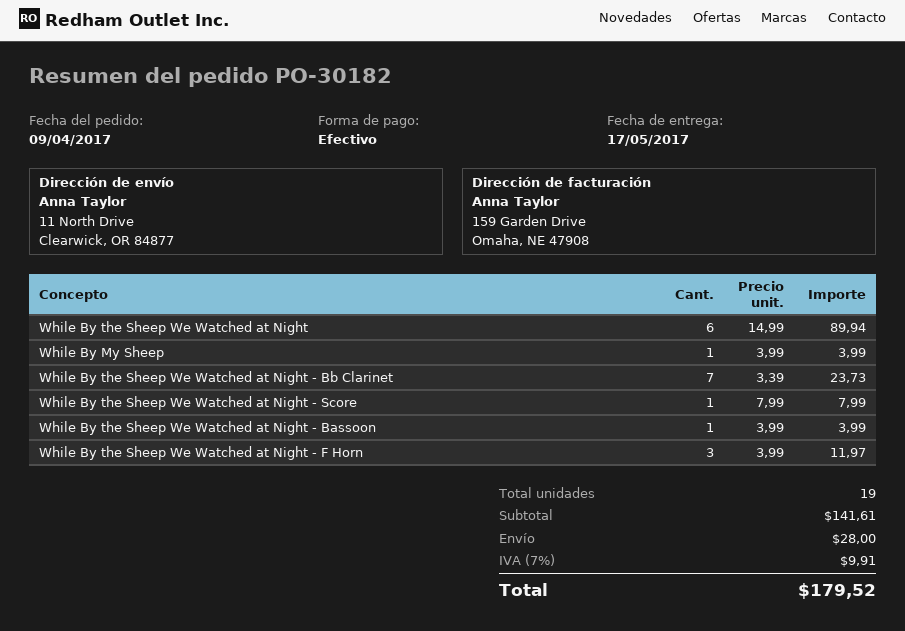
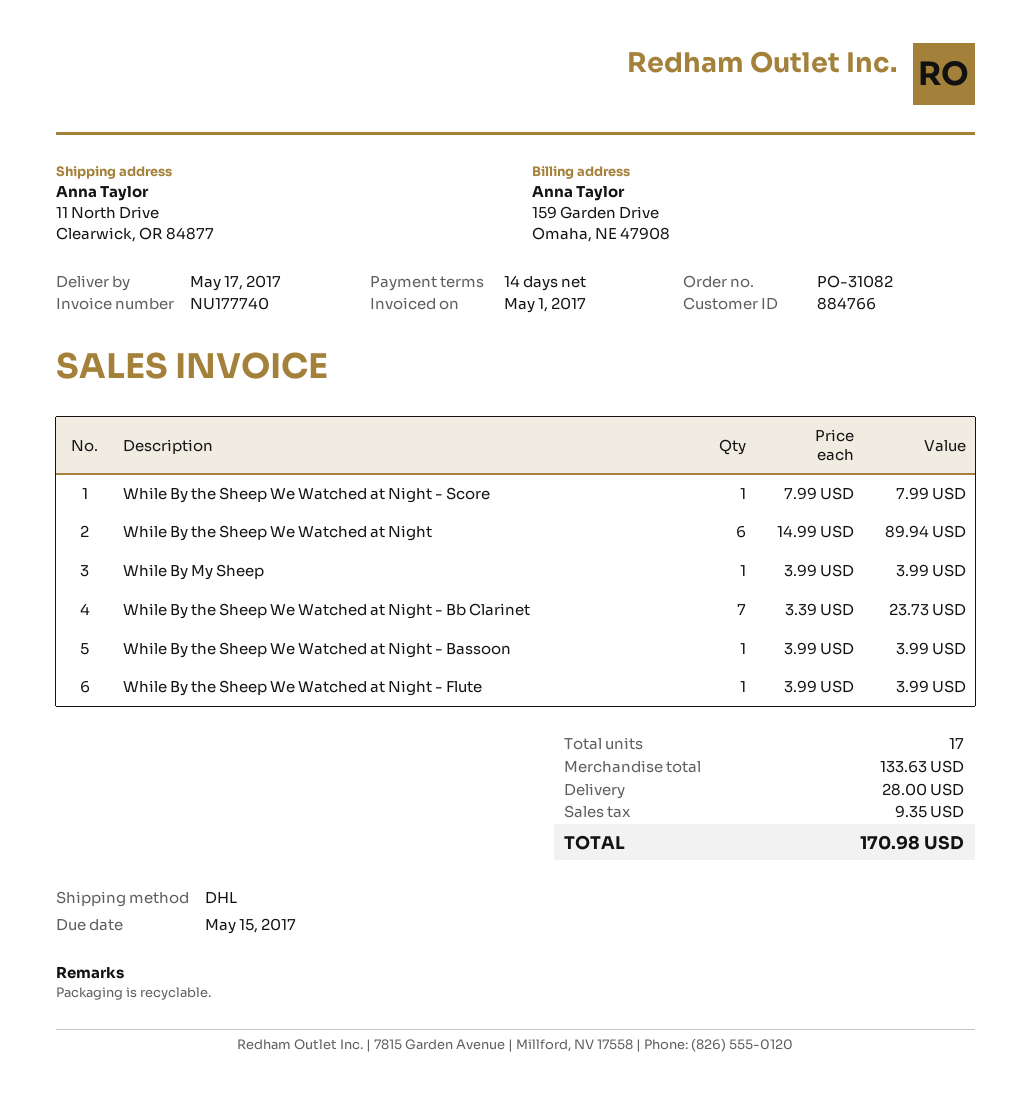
order number: PO-30182 -> PO-31082
While By the Sheep We Watched at Night - F Horn: 3 x 3.99 = 11.97 -> none
While By the Sheep We Watched at Night - Flute: none -> 1 x 3.99 = 3.99
total quantity: 19 -> 17
subtotal: 141.61 -> 133.63
tax: 9.91 -> 9.35
total: 179.52 -> 170.98

